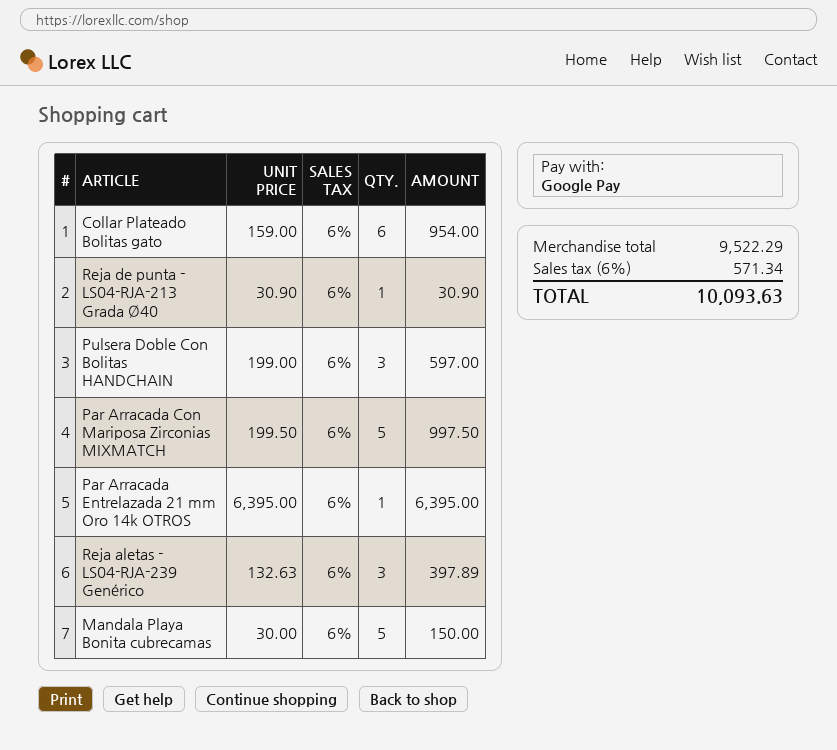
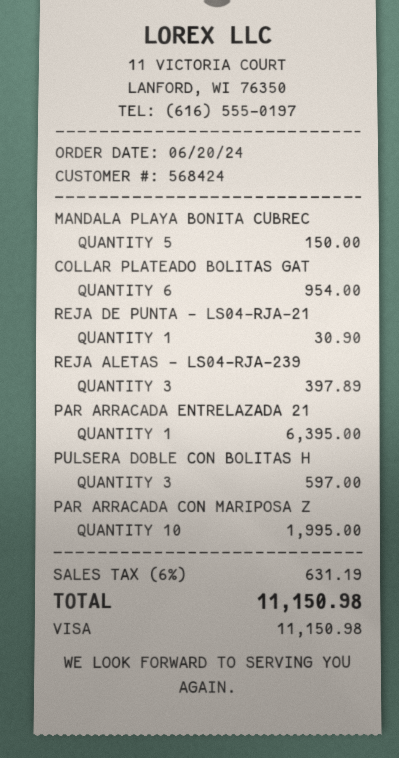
payment method: Google Pay -> Visa
Par Arracada Con Mariposa Zirconias MIXMATCH: 5 for 997.50 -> 10 for 1995.00
tax: 6% = 571.34 -> 6% = 631.19
total: 10093.63 -> 11150.98

